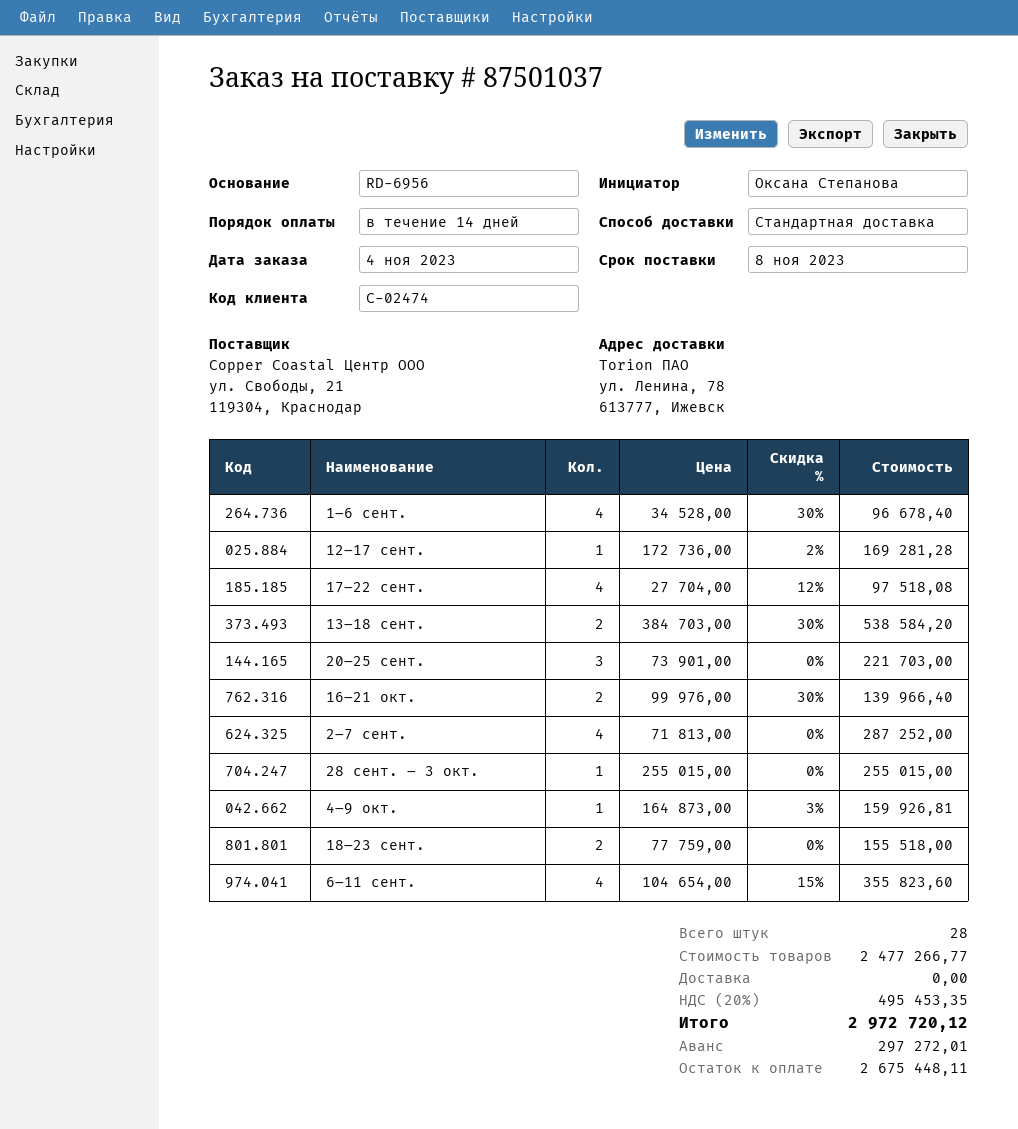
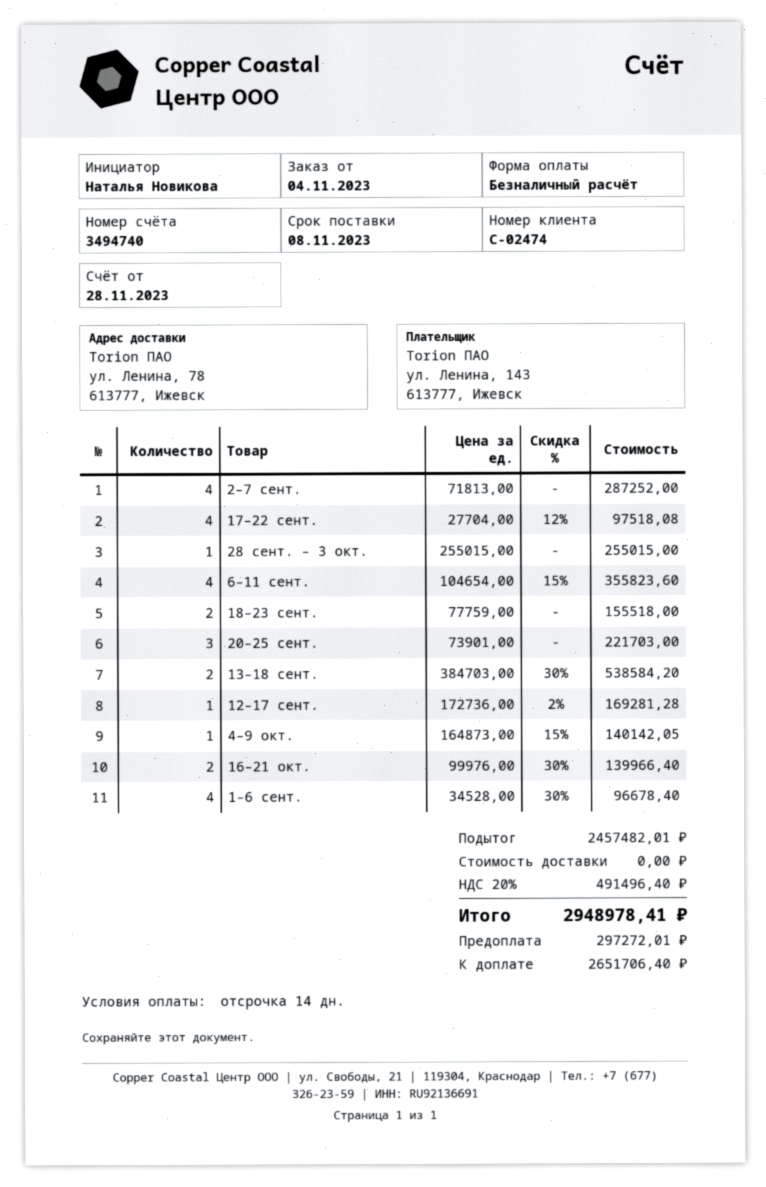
ordered by: Оксана Степанова -> Наталья Новикова
4–9 окт.: 1 x 164873.00 - 3% = 159926.81 -> 1 x 164873.00 - 15% = 140142.05
subtotal: 2477266.77 -> 2457482.01
tax: 20% = 495453.35 -> 20% = 491496.40
total: 2972720.12 -> 2948978.41
balance: 2675448.11 -> 2651706.40

